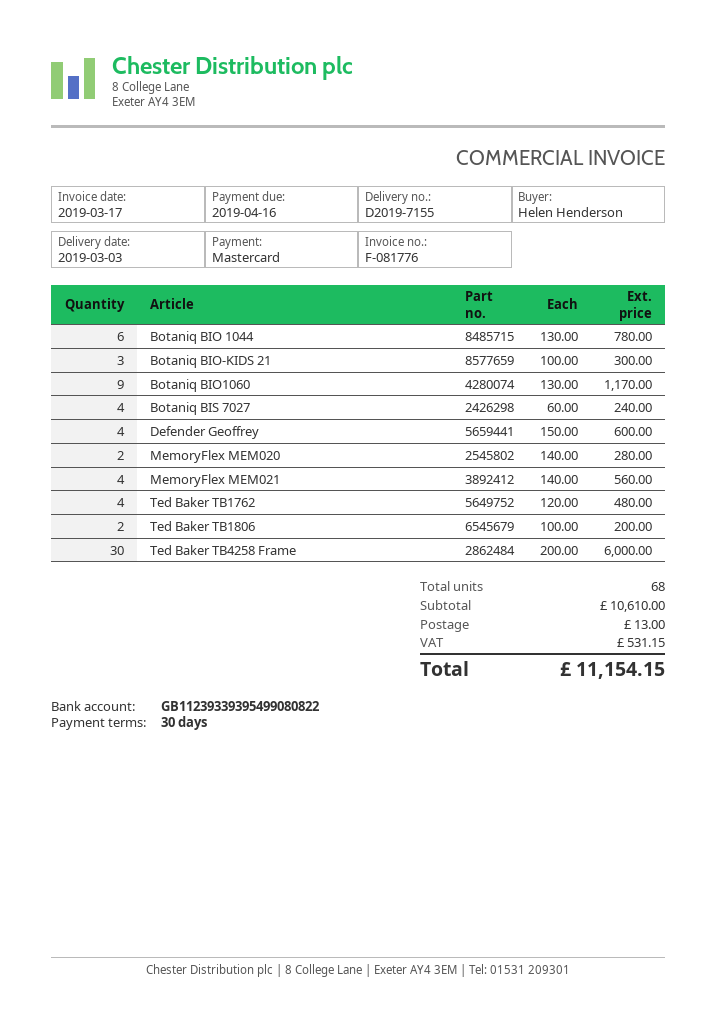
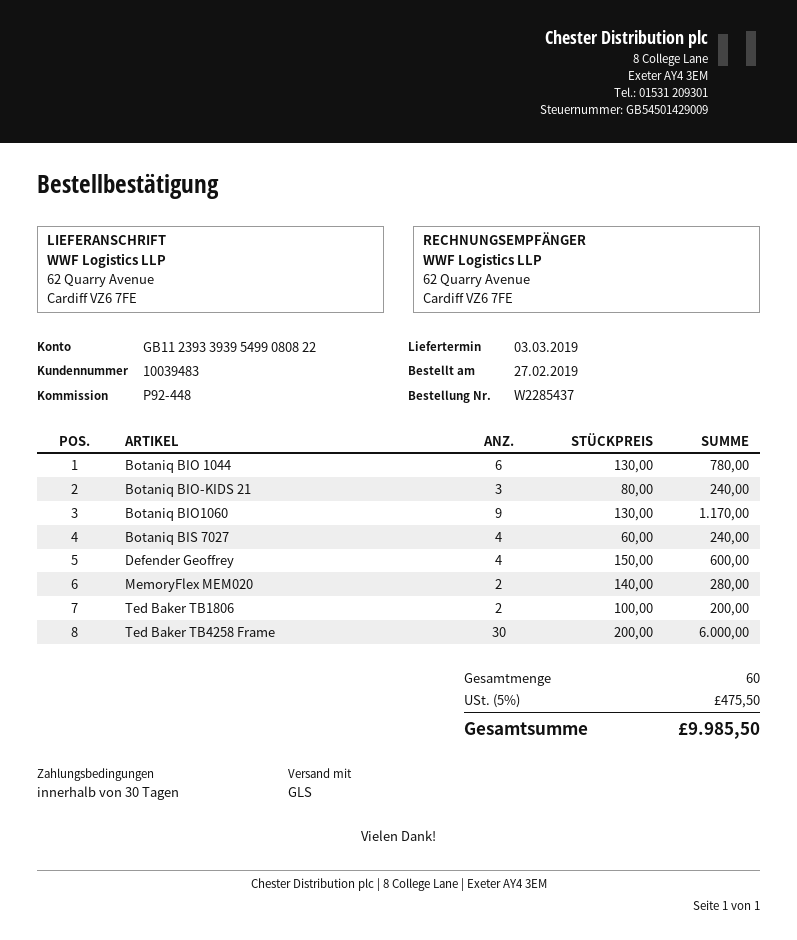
Botaniq BIO-KIDS 21: 3 x 100.00 = 300.00 -> 3 x 80.00 = 240.00
MemoryFlex MEM021: 4 x 140.00 = 560.00 -> none
Ted Baker TB1762: 4 x 120.00 = 480.00 -> none
total quantity: 68 -> 60
shipping: 13.00 -> none
tax: 531.15 -> 475.50
total: 11154.15 -> 9985.50

